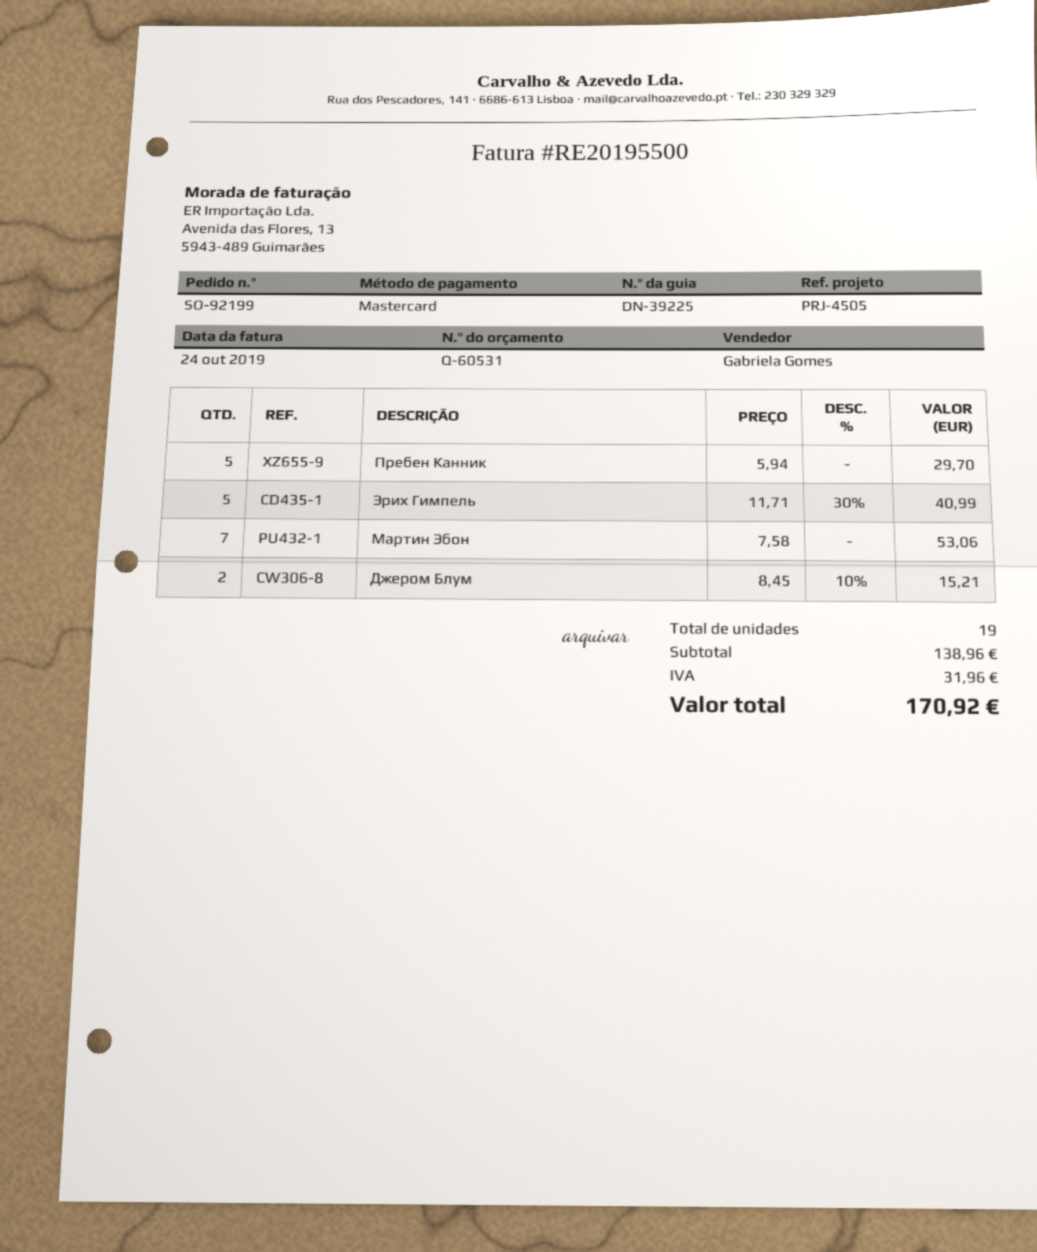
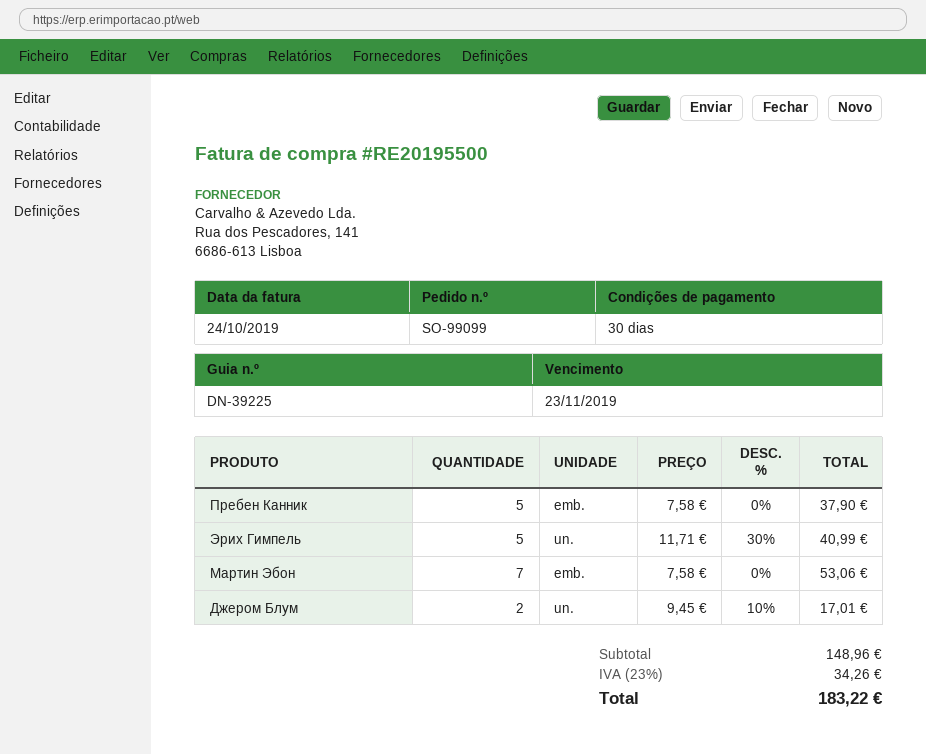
order number: SO-92199 -> SO-99099
Пребен Канник: 5 x 5.94 = 29.70 -> 5 x 7.58 = 37.90
Джером Блум: 2 x 8.45 - 10% = 15.21 -> 2 x 9.45 - 10% = 17.01
subtotal: 138.96 -> 148.96
tax: 31.96 -> 34.26
total: 170.92 -> 183.22

